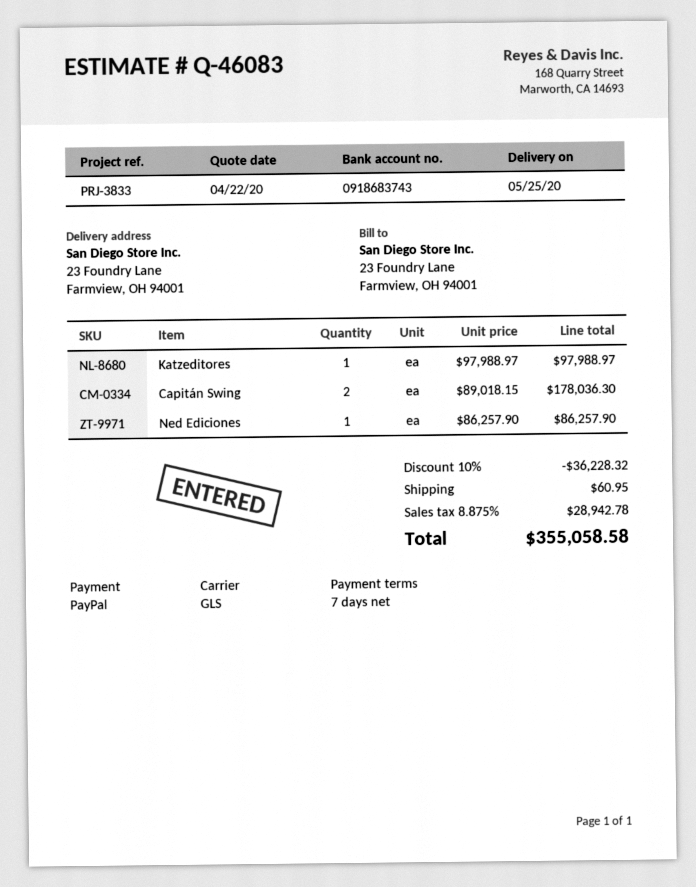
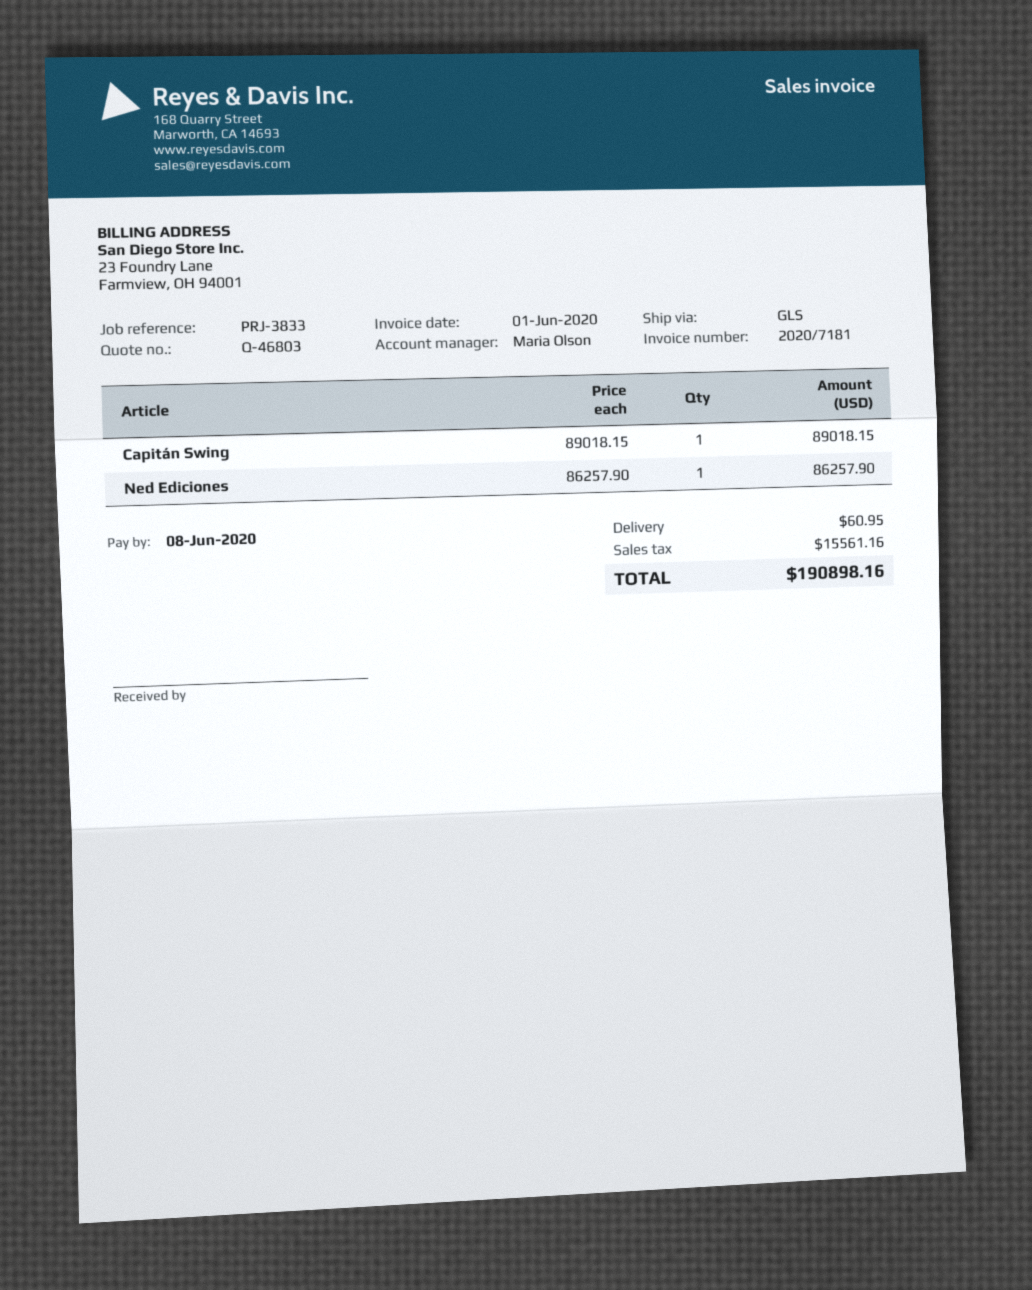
quote number: Q-46083 -> Q-46803
Katzeditores: 1 x 97988.97 = 97988.97 -> none
Capitán Swing: 2 x 89018.15 = 178036.30 -> 1 x 89018.15 = 89018.15
discount: 10% = 36228.32 -> none
tax: 28942.78 -> 15561.16
total: 355058.58 -> 190898.16

